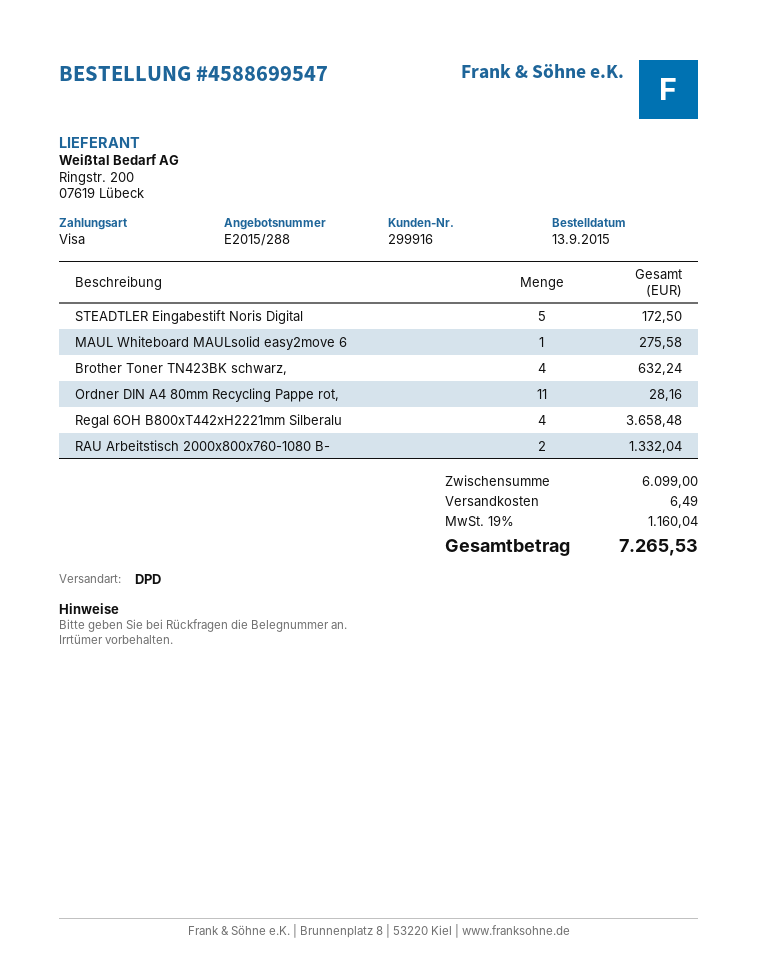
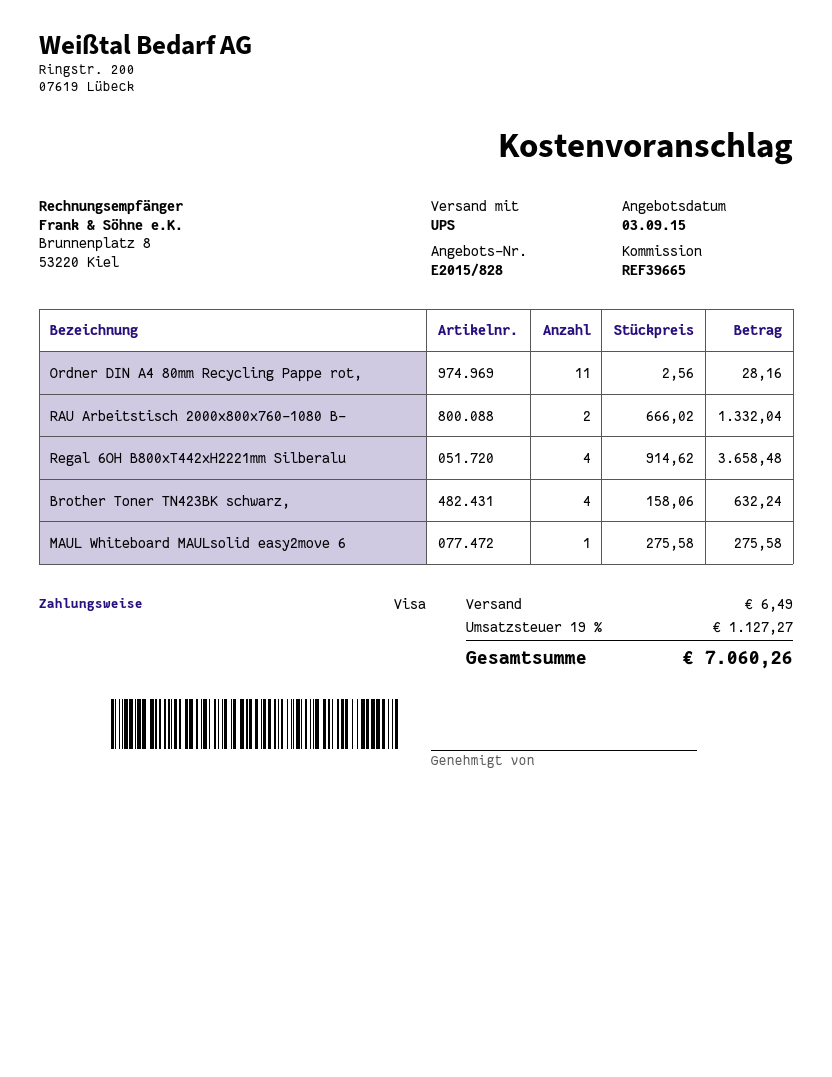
quote number: E2015/288 -> E2015/828
shipping method: DPD -> UPS
STEADTLER Eingabestift Noris Digital: 5 for 172.50 -> none
tax: 19% = 1160.04 -> 19% = 1127.27
total: 7265.53 -> 7060.26

